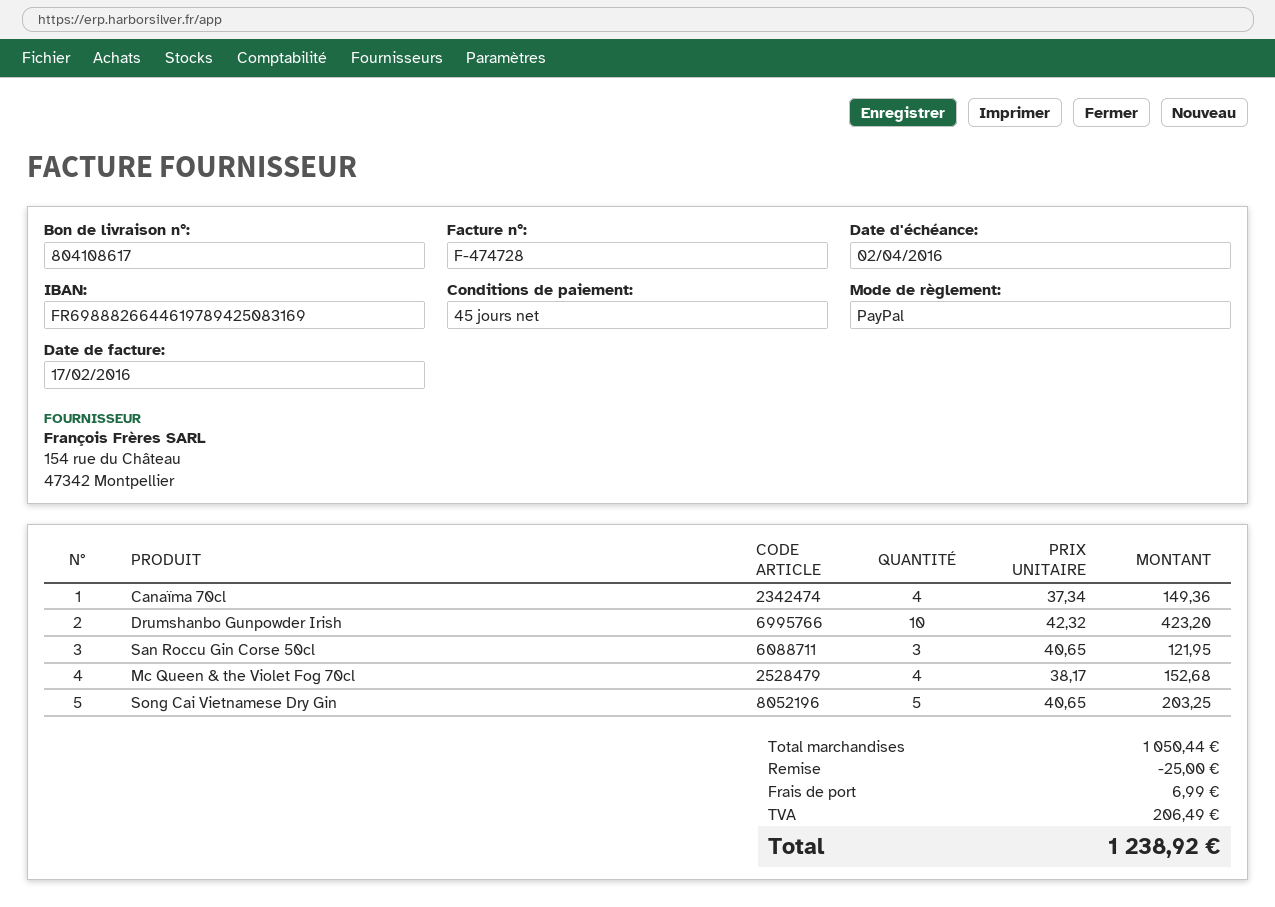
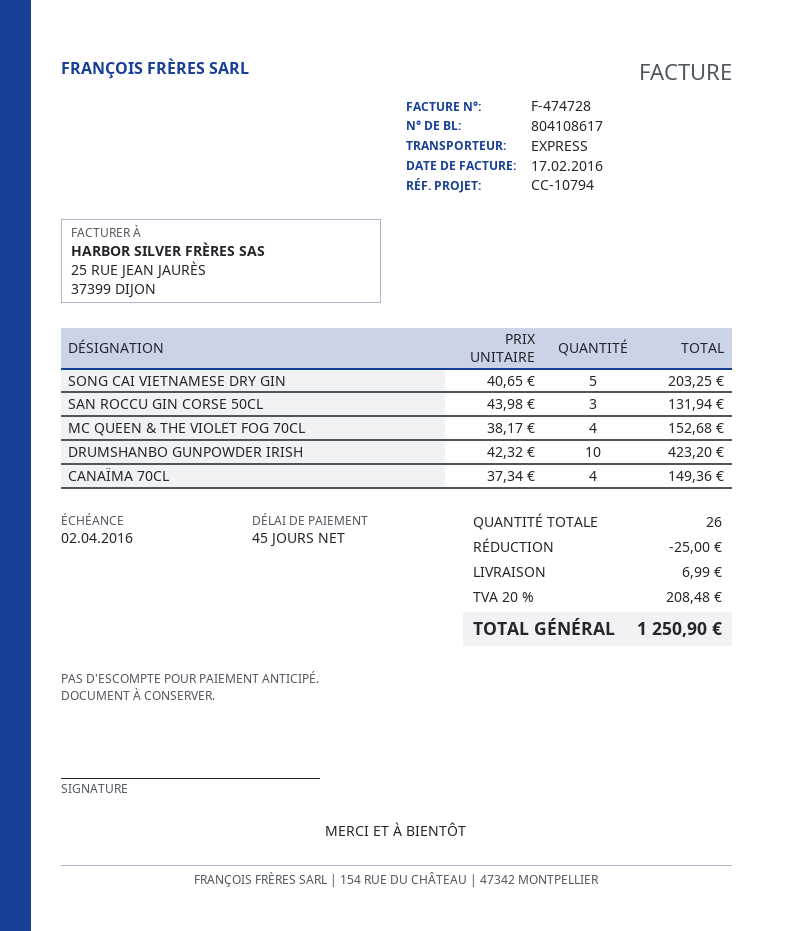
San Roccu Gin Corse 50cl: 3 x 40.65 = 121.95 -> 3 x 43.98 = 131.94
tax: 206.49 -> 208.48
total: 1238.92 -> 1250.90

